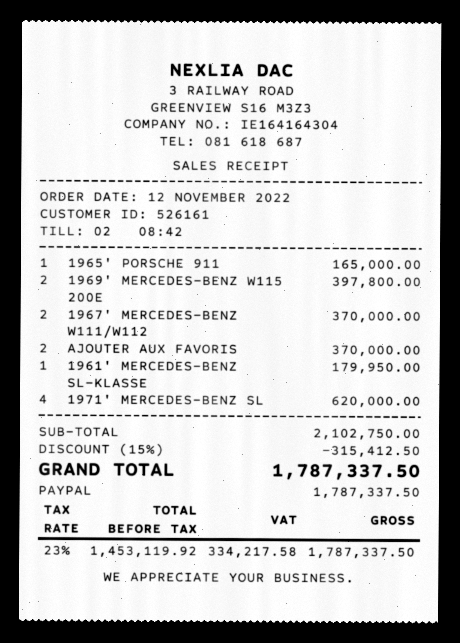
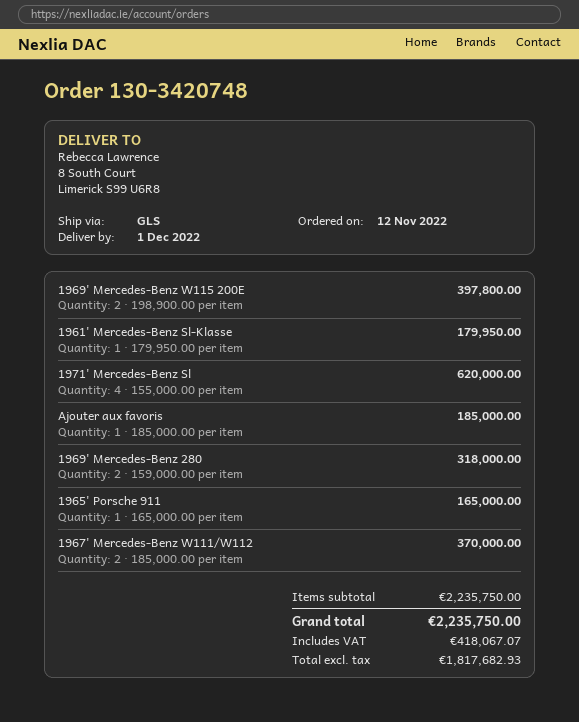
AJOUTER AUX FAVORIS: 2 for 370000.00 -> 1 for 185000.00
1969' Mercedes-Benz 280: none -> 2 for 318000.00
subtotal: 2102750.00 -> 2235750.00
discount: 15% = 315412.50 -> none
net: 1453119.92 -> 1817682.93
tax: 334217.58 -> 418067.07
total: 1787337.50 -> 2235750.00

